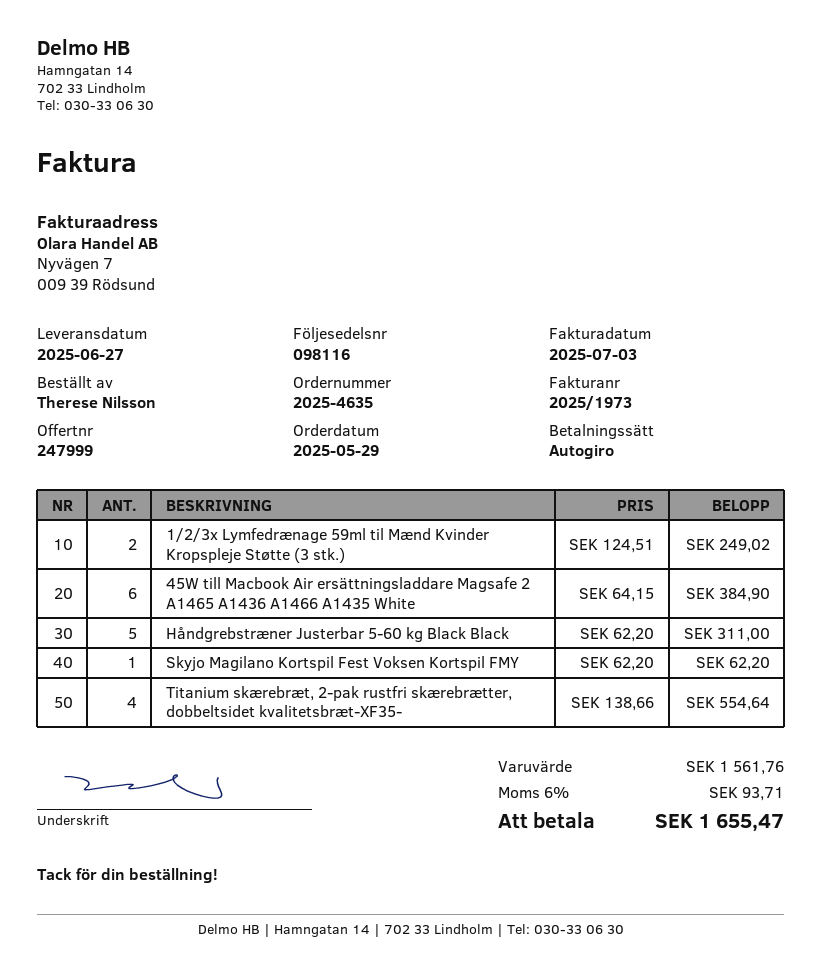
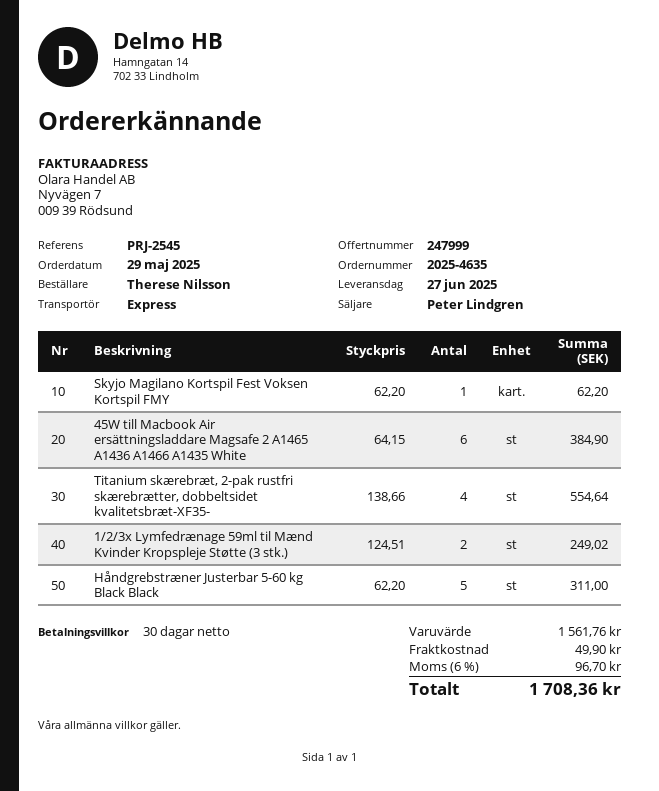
shipping: none -> 49.90
tax: 6% = 93.71 -> 6% = 96.70
total: 1655.47 -> 1708.36

